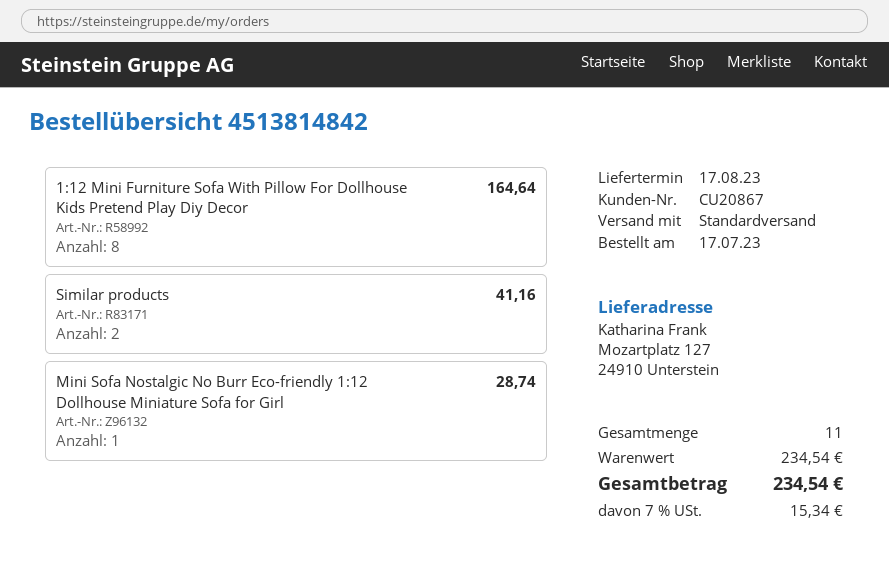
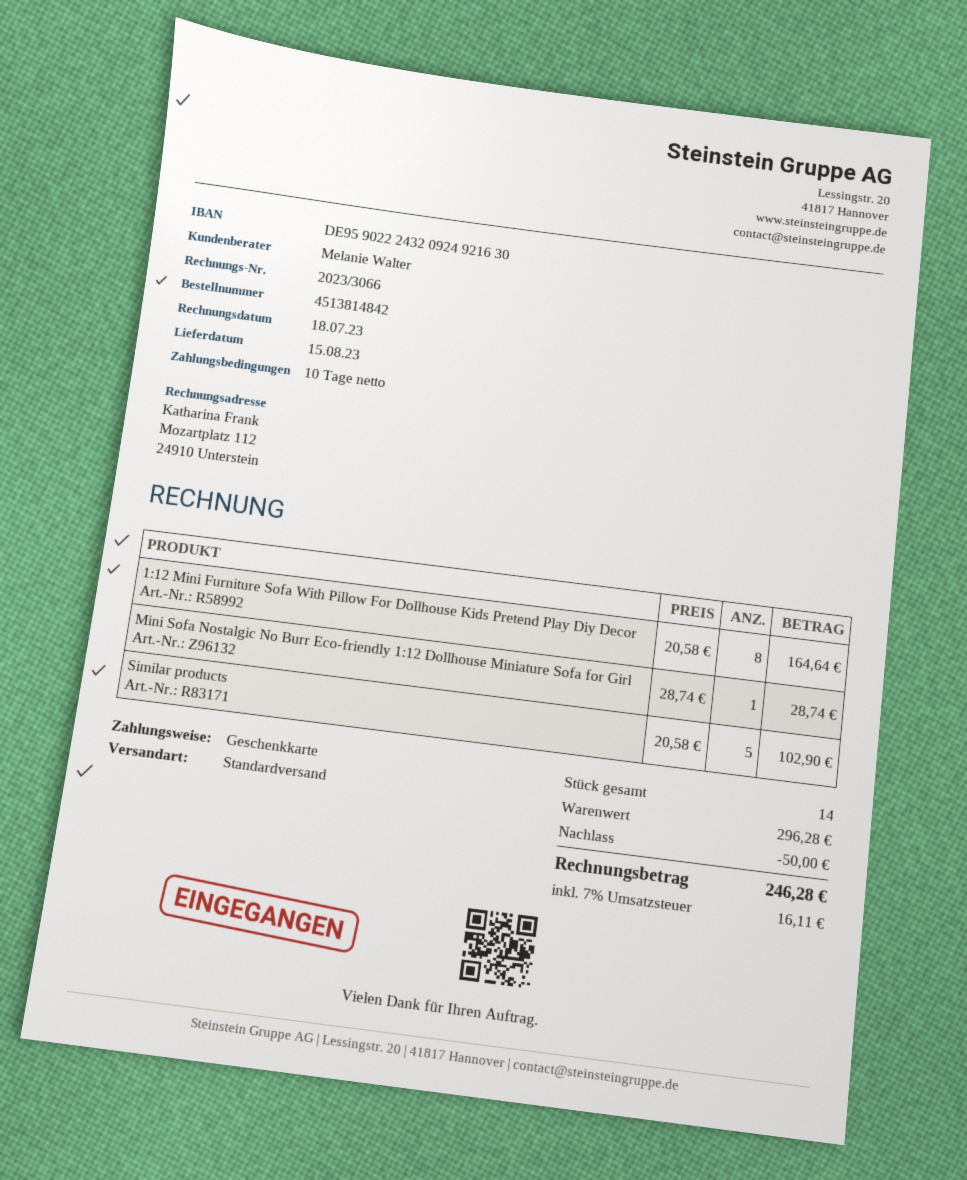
delivery date: 2023-08-17 -> 2023-08-15
Similar products: 2 for 41.16 -> 5 for 102.90
total quantity: 11 -> 14
subtotal: 234.54 -> 296.28
discount: none -> 50.00
tax: 7% = 15.34 -> 7% = 16.11
total: 234.54 -> 246.28

